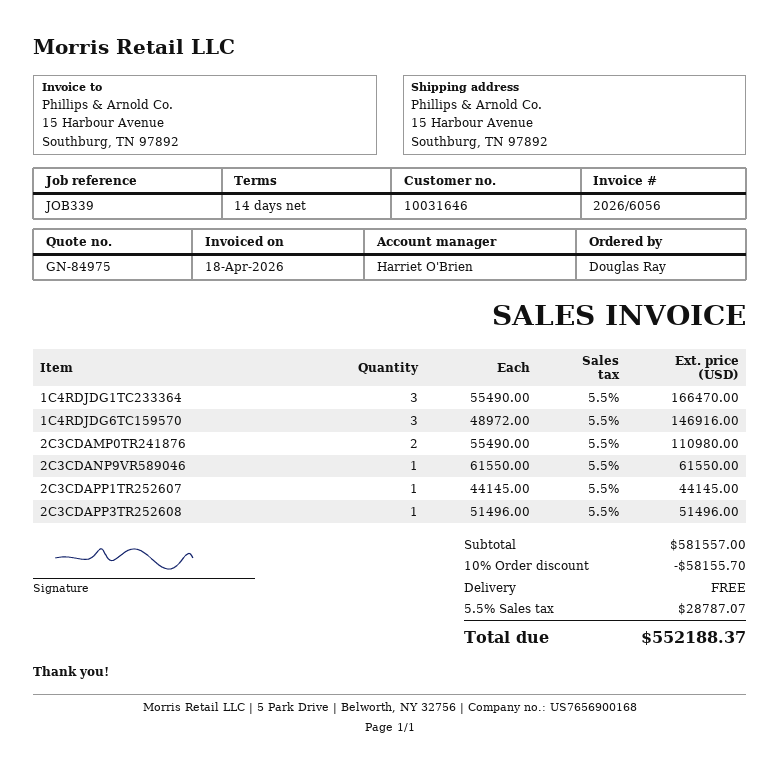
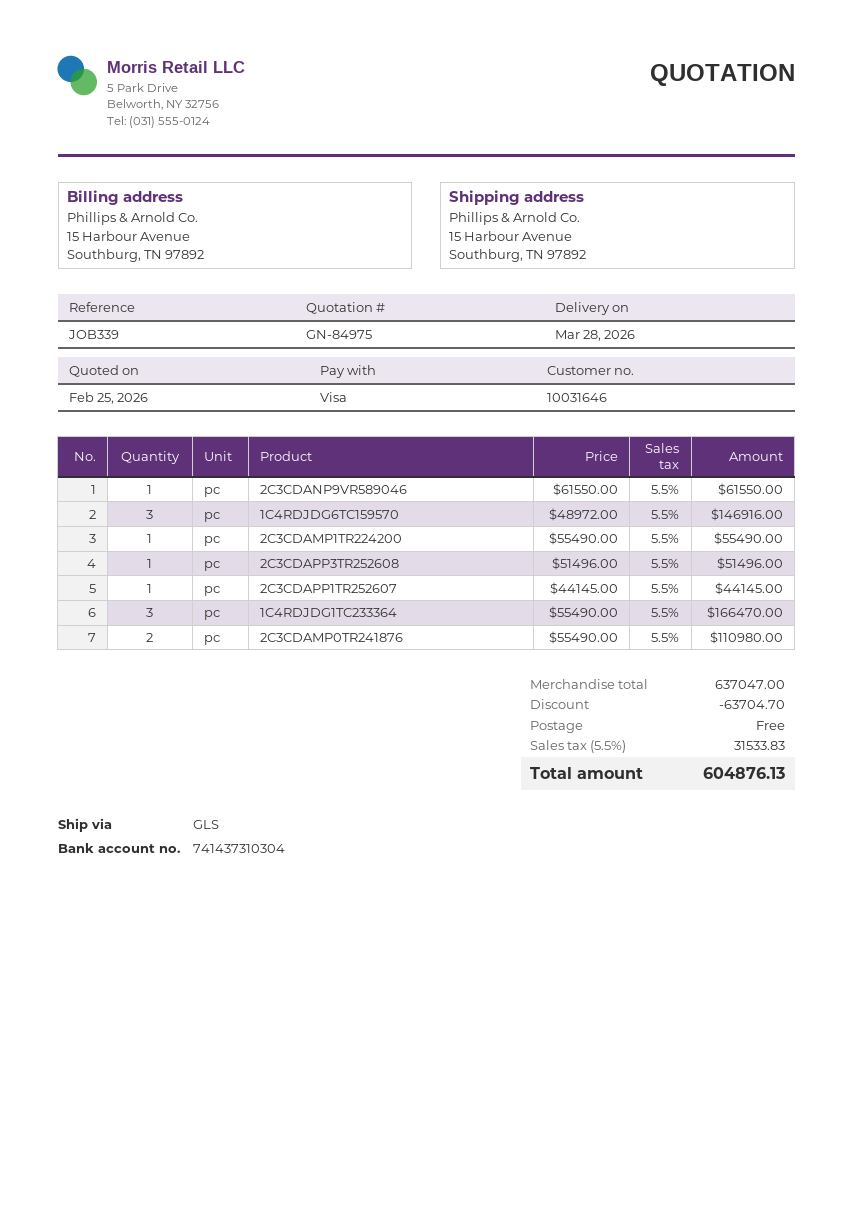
2C3CDAMP1TR224200: none -> 1 x 55490.00 = 55490.00
subtotal: 581557.00 -> 637047.00
discount: 58155.70 -> 63704.70
tax: 5.5% = 28787.07 -> 5.5% = 31533.83
total: 552188.37 -> 604876.13

